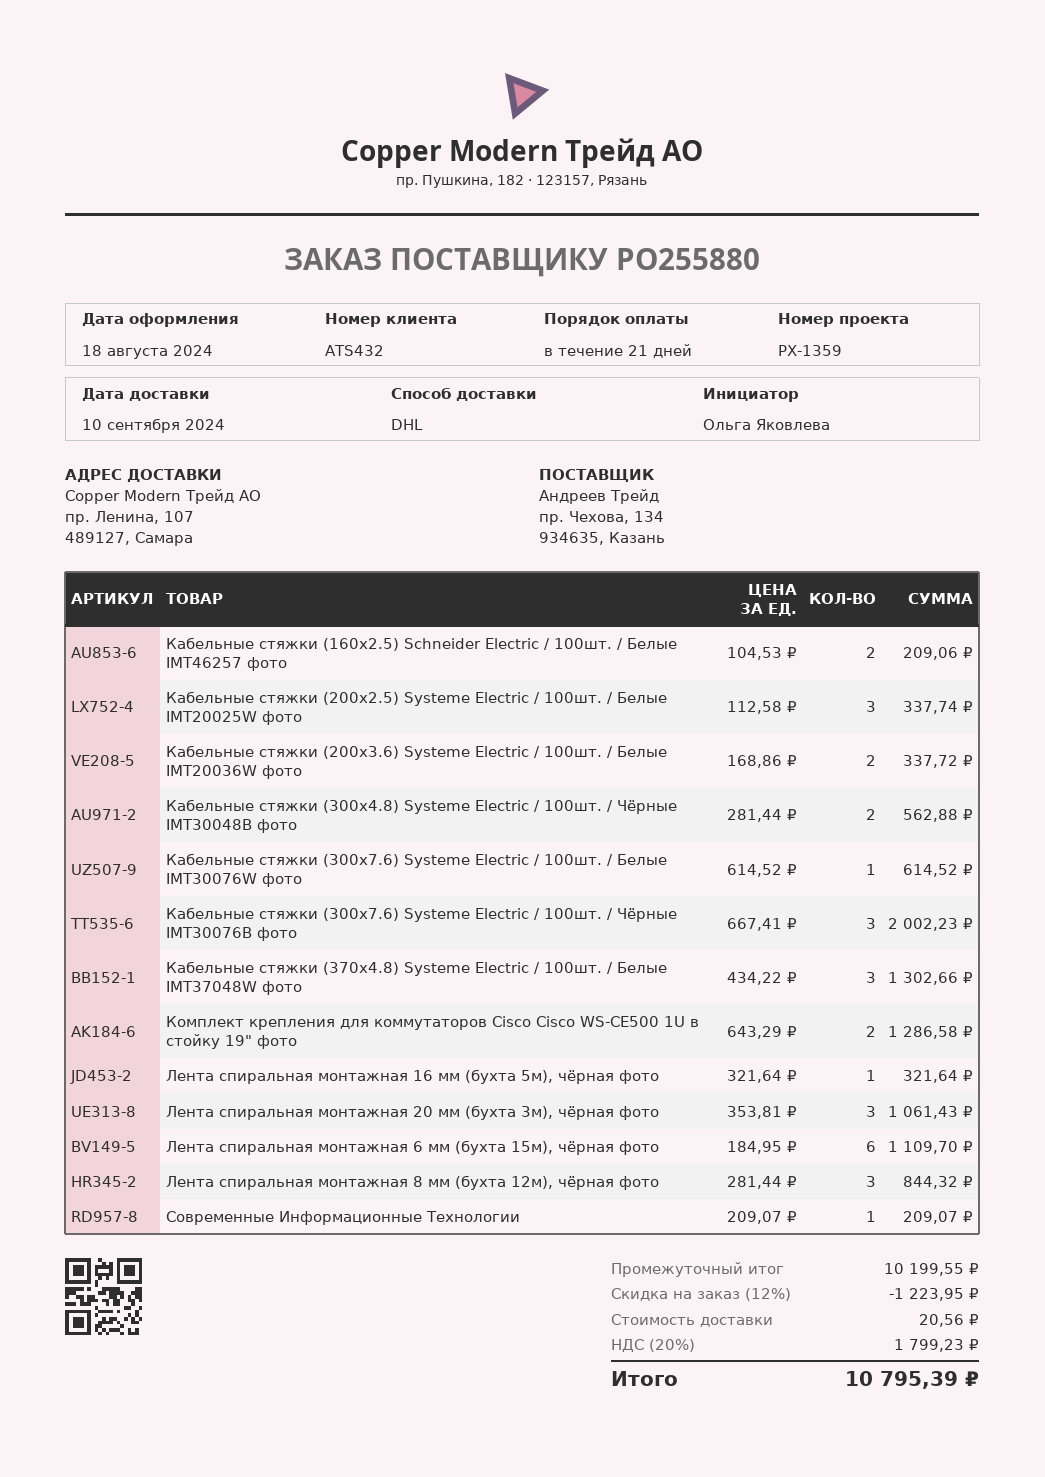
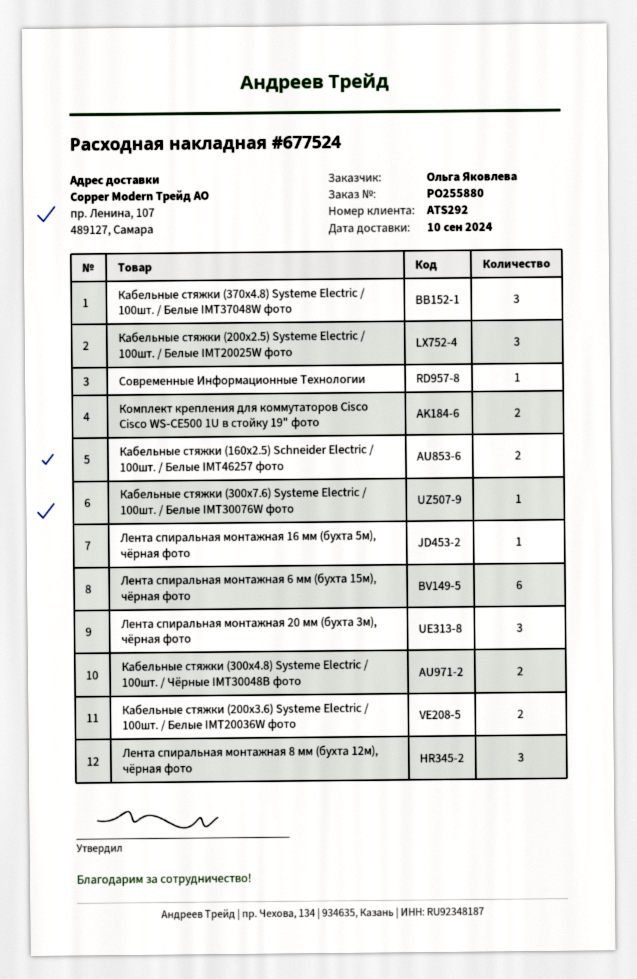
customer number: ATS432 -> ATS292
Кабельные стяжки (300х7.6) Systeme Electric / 100шт. / Чёрные IMT30076B фото: 3 -> none

